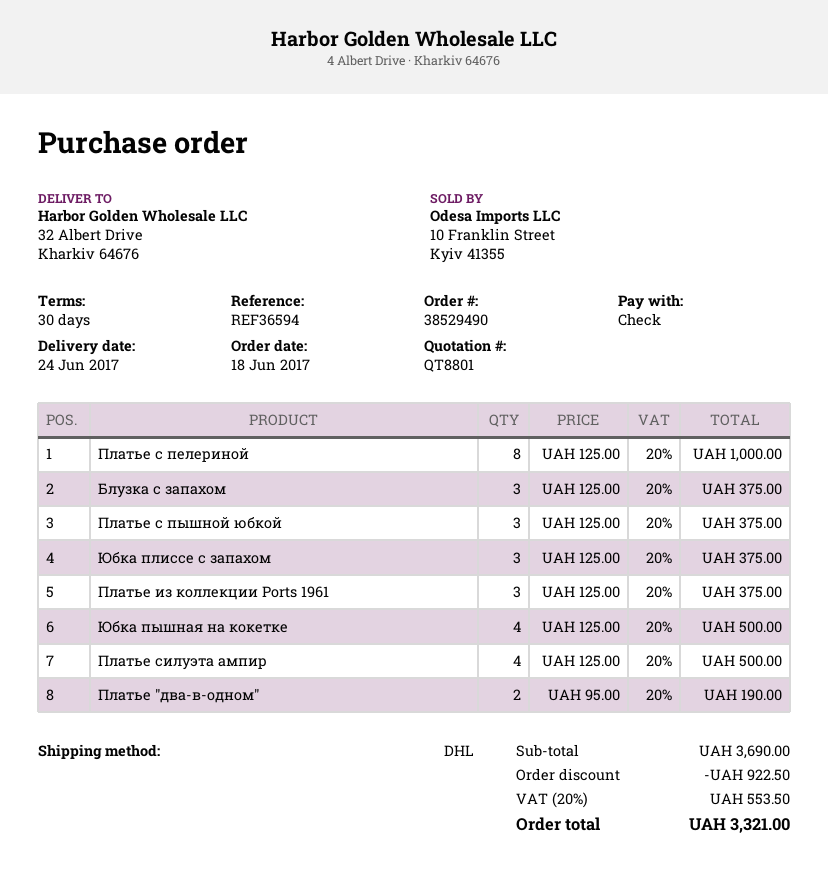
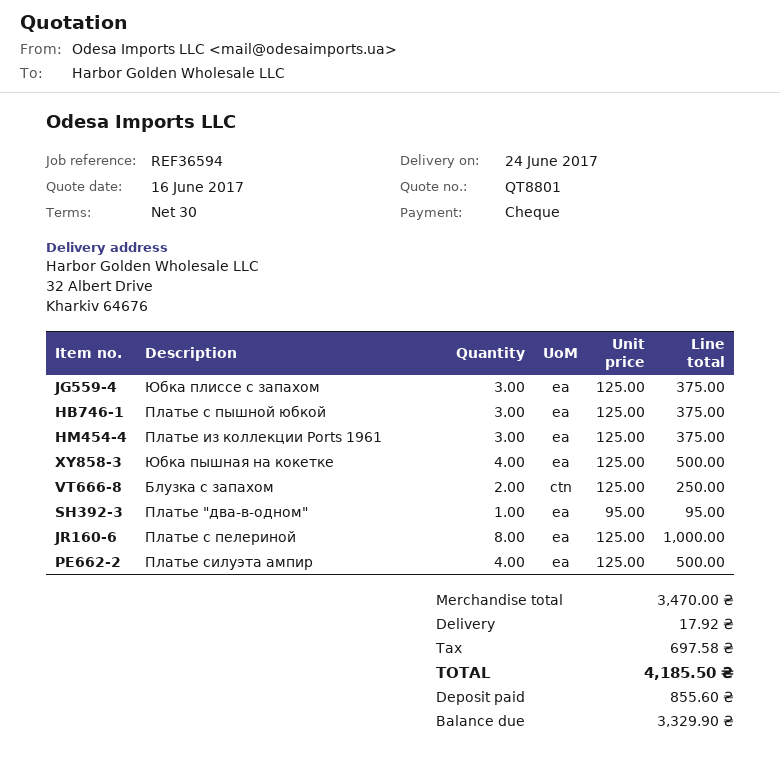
Блузка с запахом: 3 x 125.00 = 375.00 -> 2 x 125.00 = 250.00
Платье "два-в-одном": 2 x 95.00 = 190.00 -> 1 x 95.00 = 95.00
subtotal: 3690.00 -> 3470.00
discount: 922.50 -> none
shipping: none -> 17.92
tax: 553.50 -> 697.58
total: 3321.00 -> 4185.50

